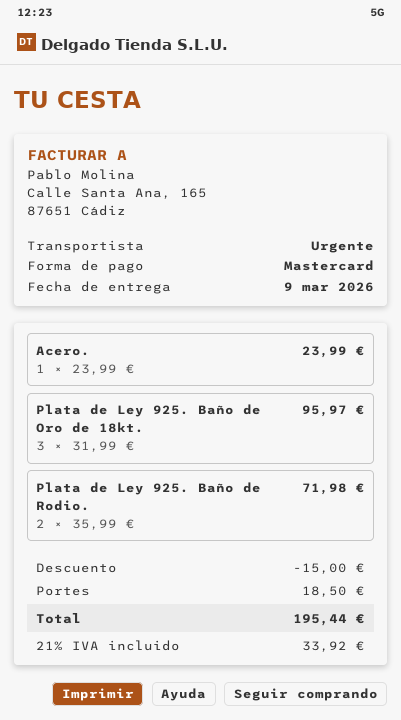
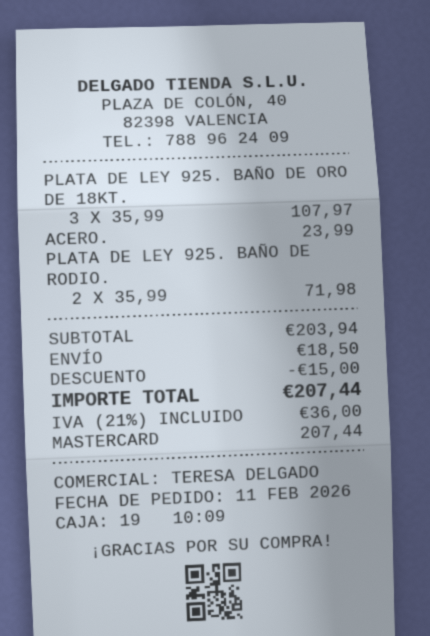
Plata de Ley 925. Baño de Oro de 18kt.: 3 x 31.99 = 95.97 -> 3 x 35.99 = 107.97
tax: 21% = 33.92 -> 21% = 36.00
total: 195.44 -> 207.44

